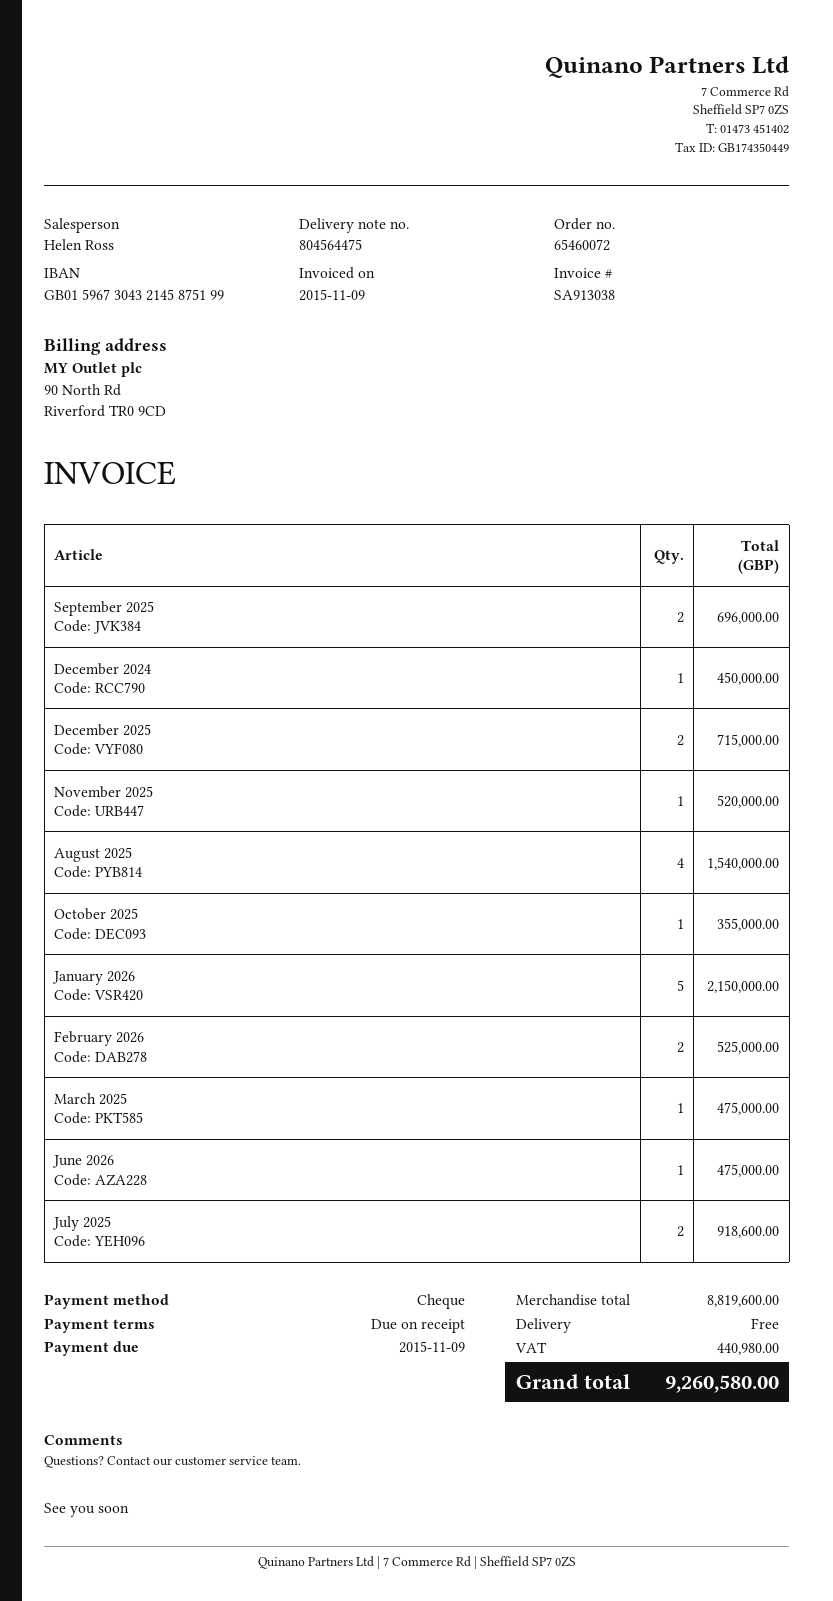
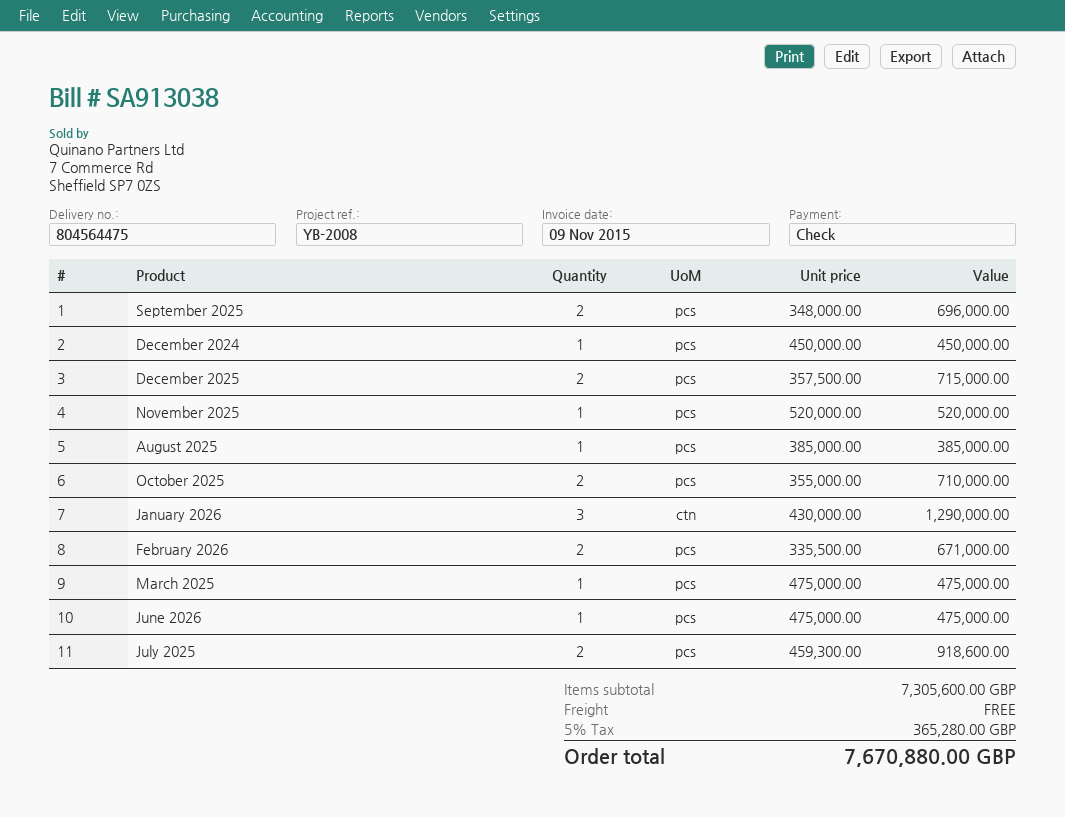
August 2025: 4 for 1540000.00 -> 1 for 385000.00
October 2025: 1 for 355000.00 -> 2 for 710000.00
January 2026: 5 for 2150000.00 -> 3 for 1290000.00
February 2026: 2 for 525000.00 -> 2 for 671000.00
subtotal: 8819600.00 -> 7305600.00
tax: 440980.00 -> 365280.00
total: 9260580.00 -> 7670880.00

